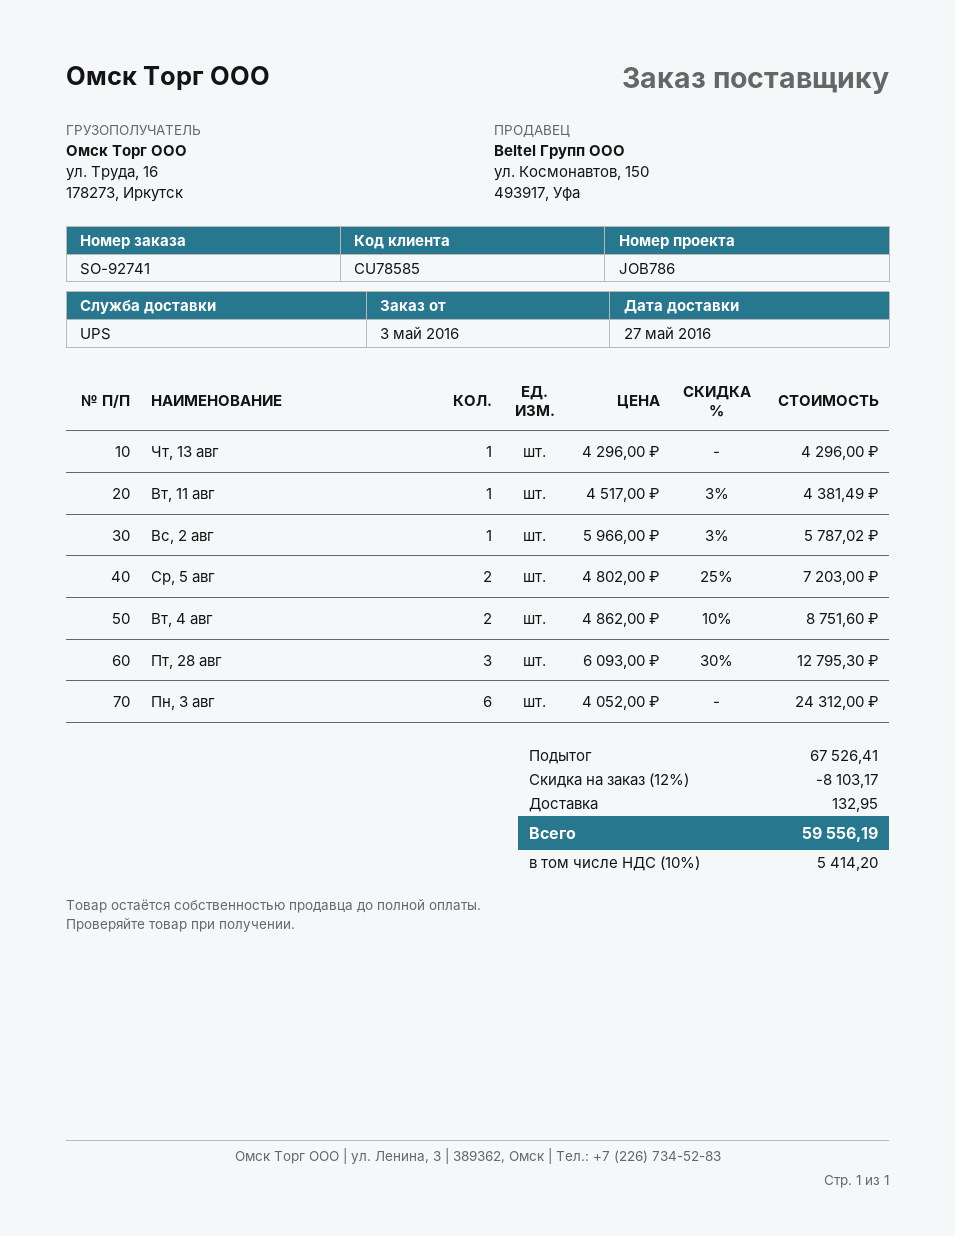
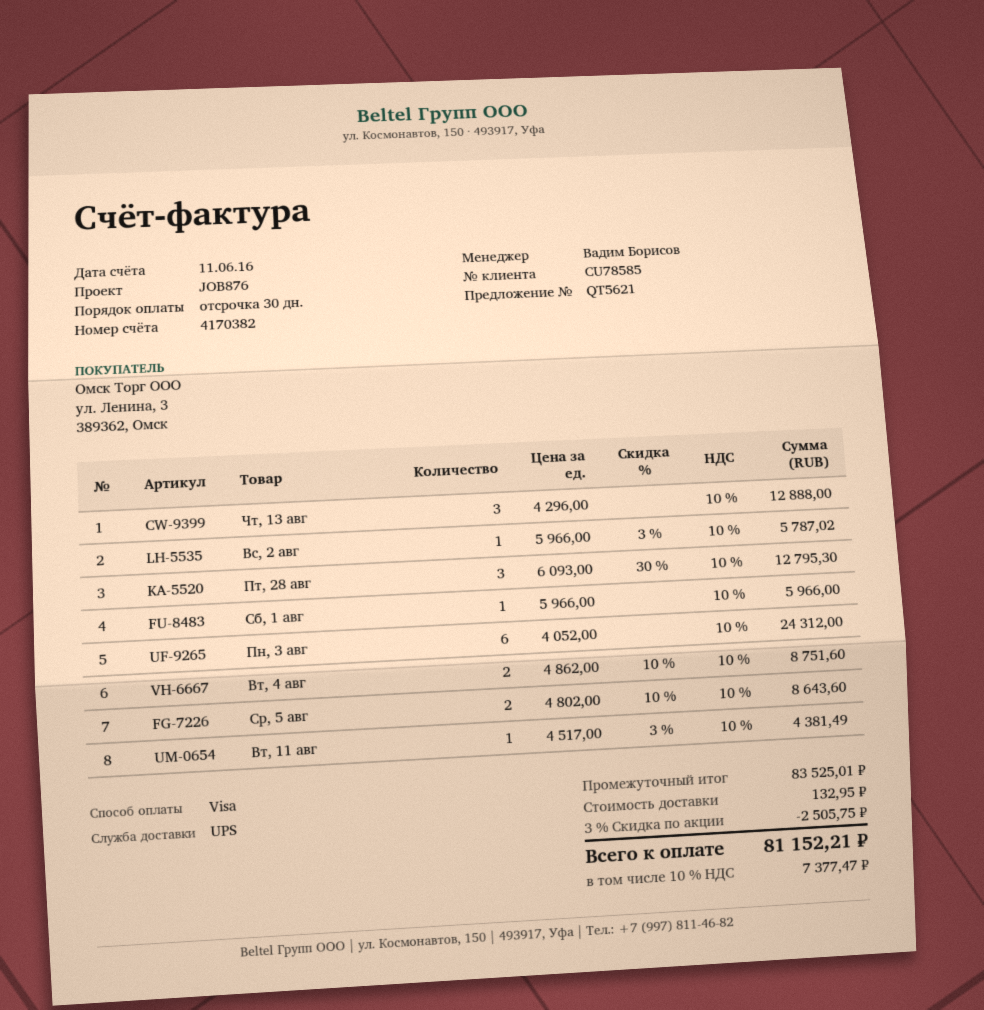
reference: JOB786 -> JOB876
Чт, 13 авг: 1 x 4296.00 = 4296.00 -> 3 x 4296.00 = 12888.00
Ср, 5 авг: 2 x 4802.00 - 25% = 7203.00 -> 2 x 4802.00 - 10% = 8643.60
Сб, 1 авг: none -> 1 x 5966.00 = 5966.00
subtotal: 67526.41 -> 83525.01
discount: 12% = 8103.17 -> 3% = 2505.75
tax: 10% = 5414.20 -> 10% = 7377.47
total: 59556.19 -> 81152.21

